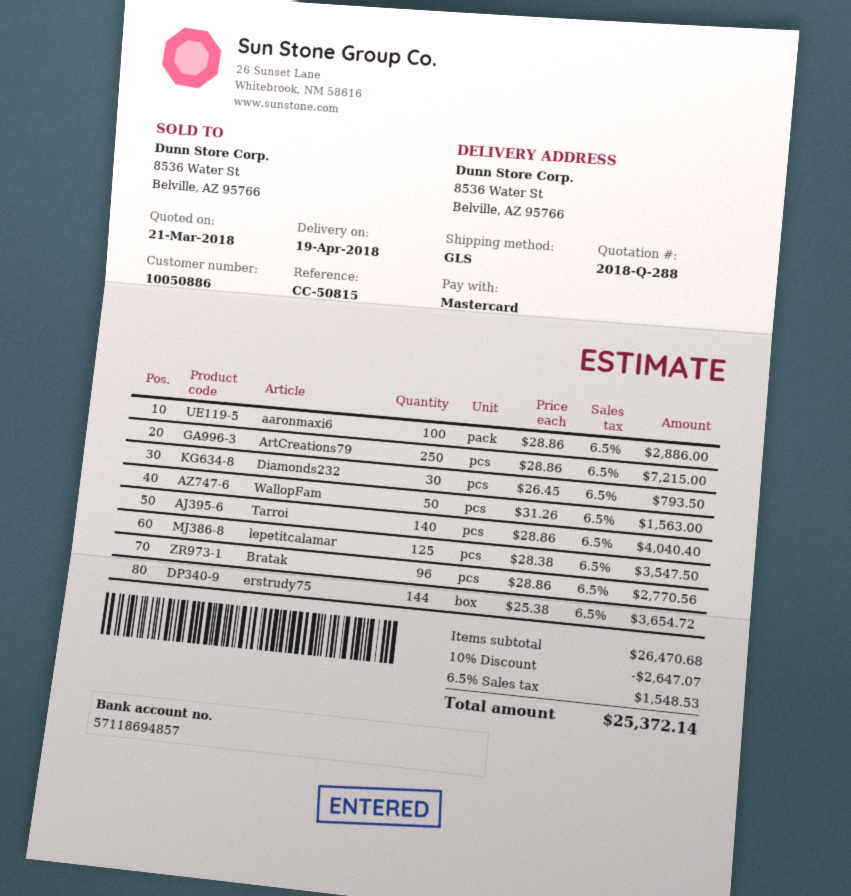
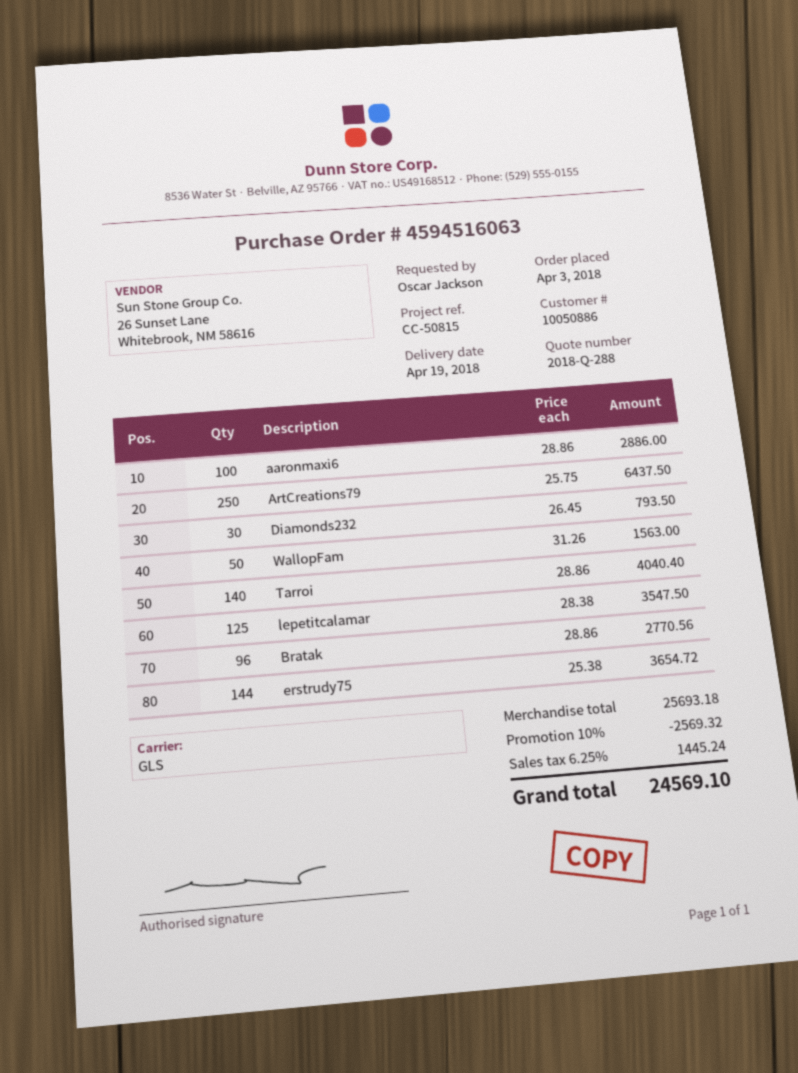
ArtCreations79: 250 x 28.86 = 7215.00 -> 250 x 25.75 = 6437.50
subtotal: 26470.68 -> 25693.18
discount: 10% = 2647.07 -> 10% = 2569.32
tax: 6.5% = 1548.53 -> 6.25% = 1445.24
total: 25372.14 -> 24569.10

